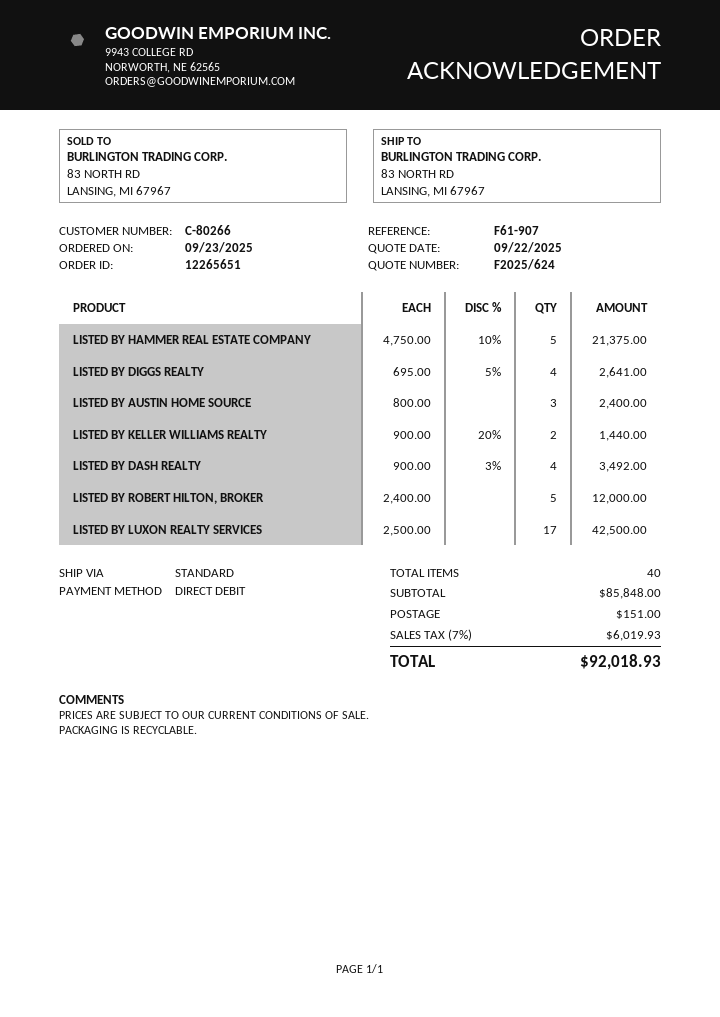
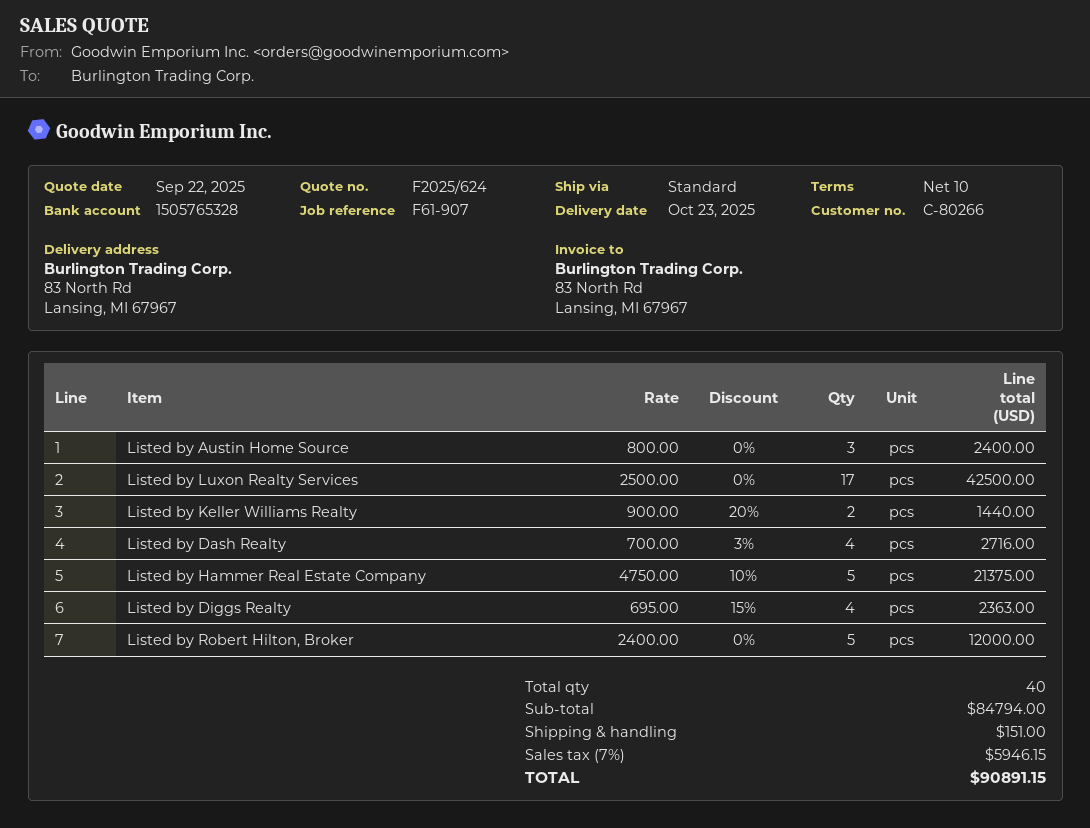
LISTED BY DIGGS REALTY: 4 x 695.00 - 5% = 2641.00 -> 4 x 695.00 - 15% = 2363.00
LISTED BY DASH REALTY: 4 x 900.00 - 3% = 3492.00 -> 4 x 700.00 - 3% = 2716.00
subtotal: 85848.00 -> 84794.00
tax: 7% = 6019.93 -> 7% = 5946.15
total: 92018.93 -> 90891.15

